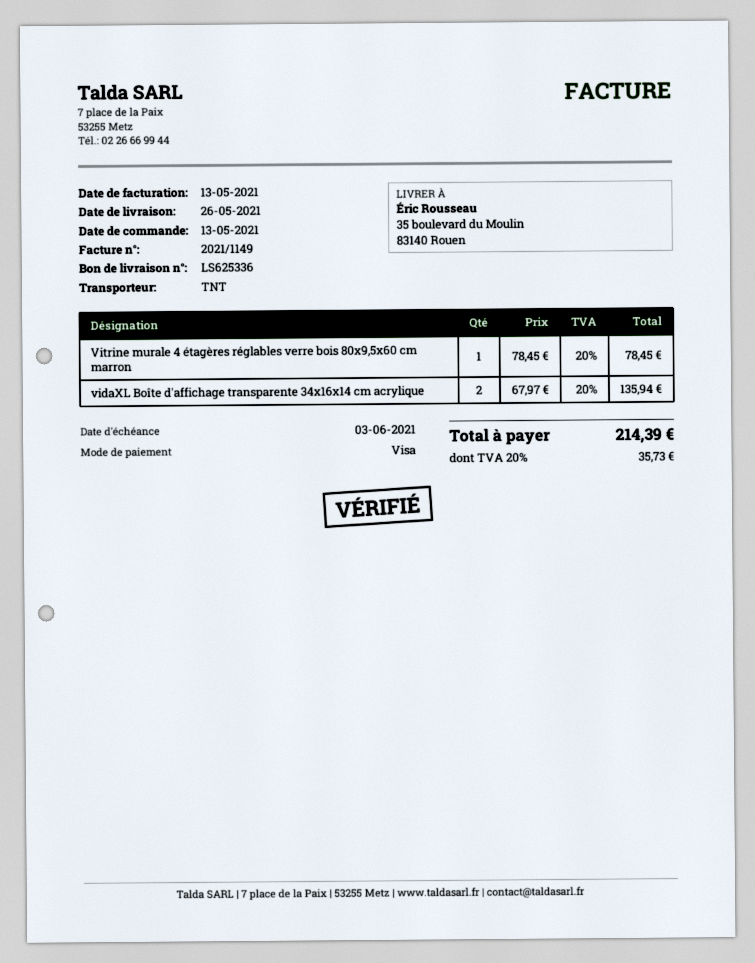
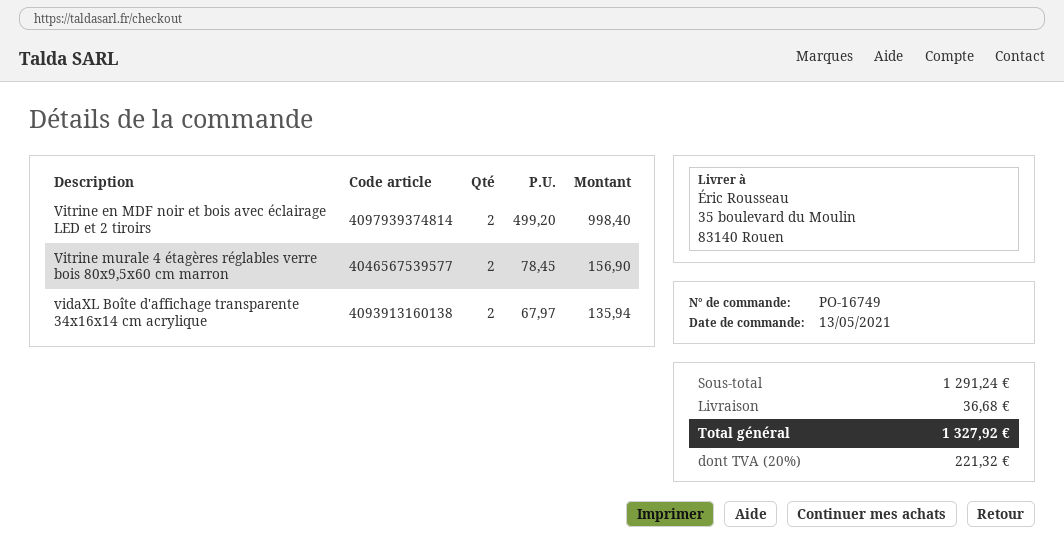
Vitrine murale 4 étagères réglables verre bois 80x9,5x60 cm marron: 1 x 78.45 = 78.45 -> 2 x 78.45 = 156.90
Vitrine en MDF noir et bois avec éclairage LED et 2 tiroirs: none -> 2 x 499.20 = 998.40
shipping: none -> 36.68
tax: 20% = 35.73 -> 20% = 221.32
total: 214.39 -> 1327.92

